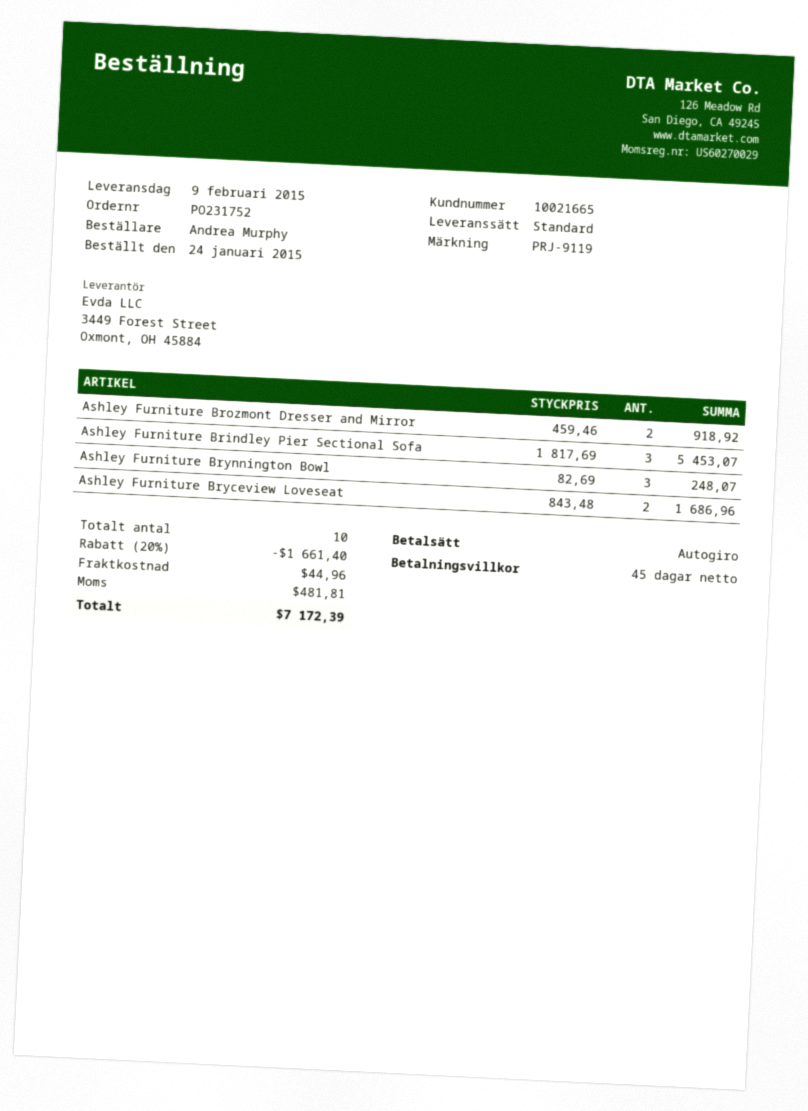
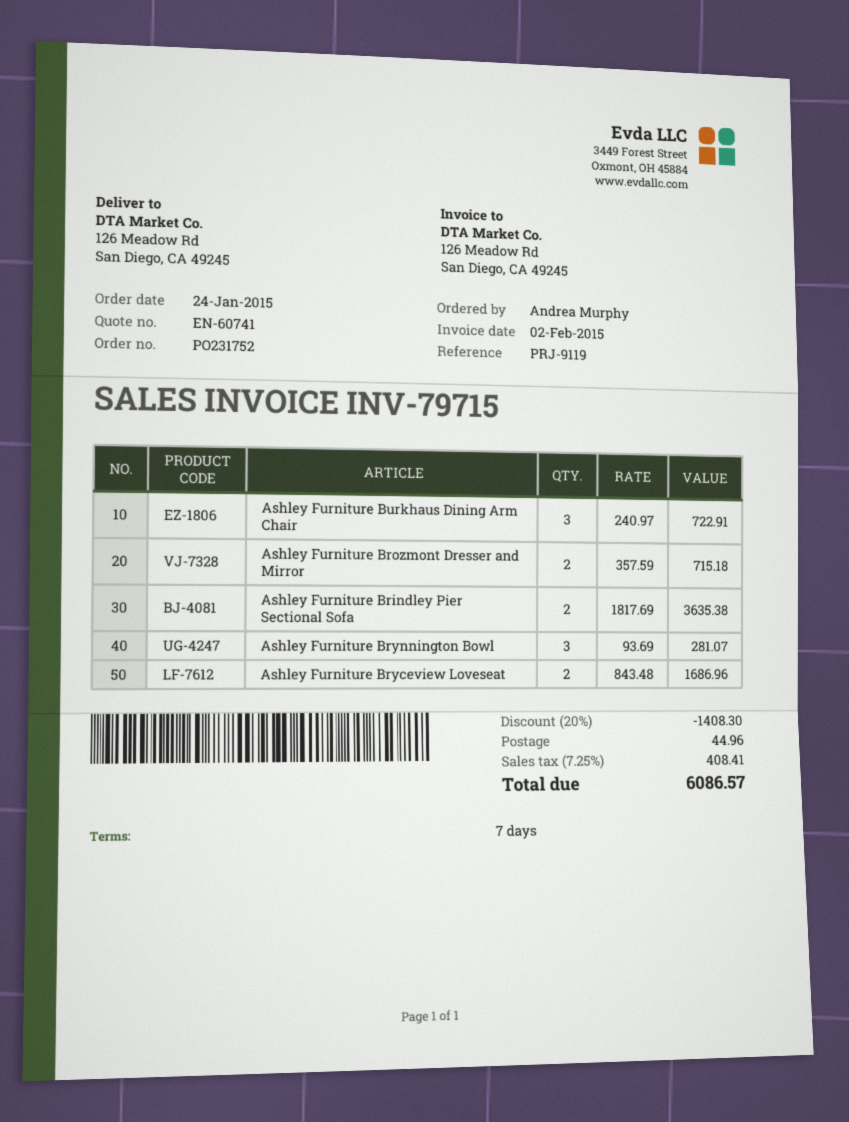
payment terms: 45 days -> 7 days
Ashley Furniture Brozmont Dresser and Mirror: 2 x 459.46 = 918.92 -> 2 x 357.59 = 715.18
Ashley Furniture Brindley Pier Sectional Sofa: 3 x 1817.69 = 5453.07 -> 2 x 1817.69 = 3635.38
Ashley Furniture Brynnington Bowl: 3 x 82.69 = 248.07 -> 3 x 93.69 = 281.07
Ashley Furniture Burkhaus Dining Arm Chair: none -> 3 x 240.97 = 722.91
discount: 20% = 1661.40 -> 20% = 1408.30
tax: 481.81 -> 408.41
total: 7172.39 -> 6086.57

